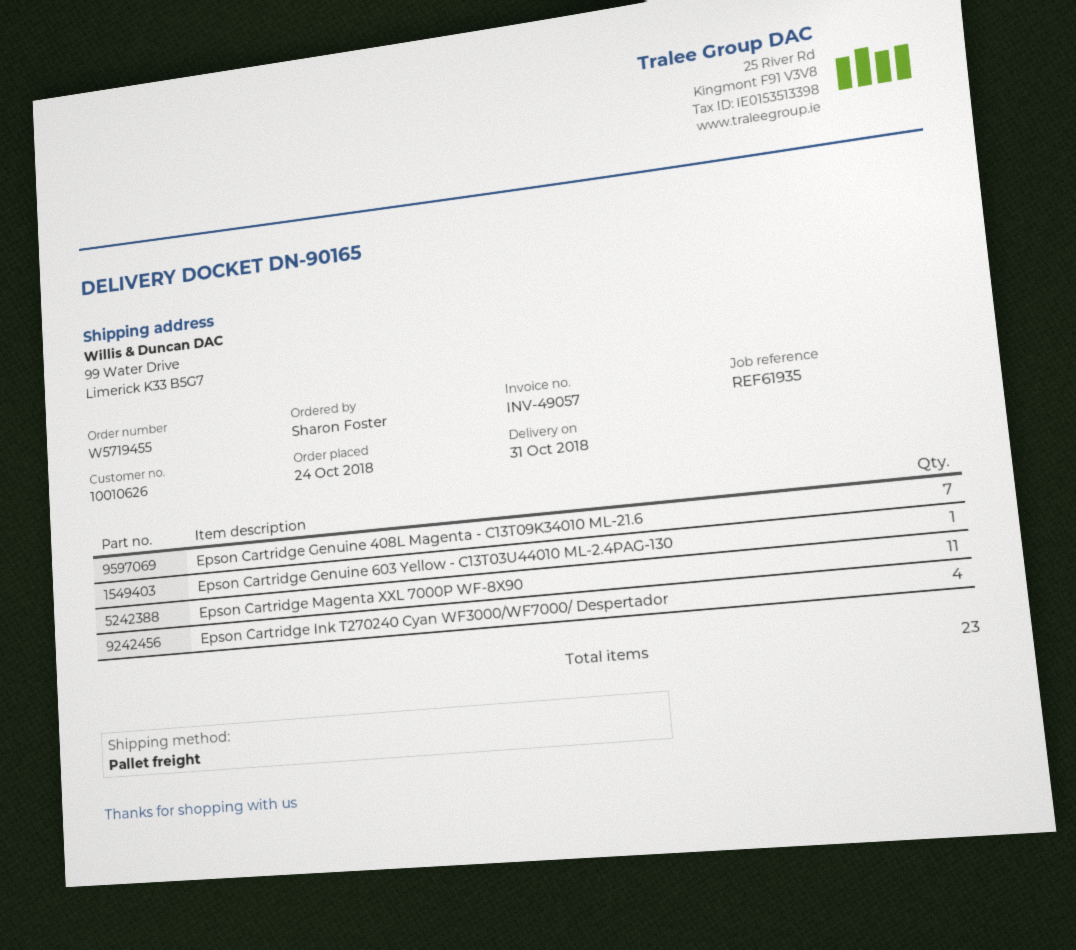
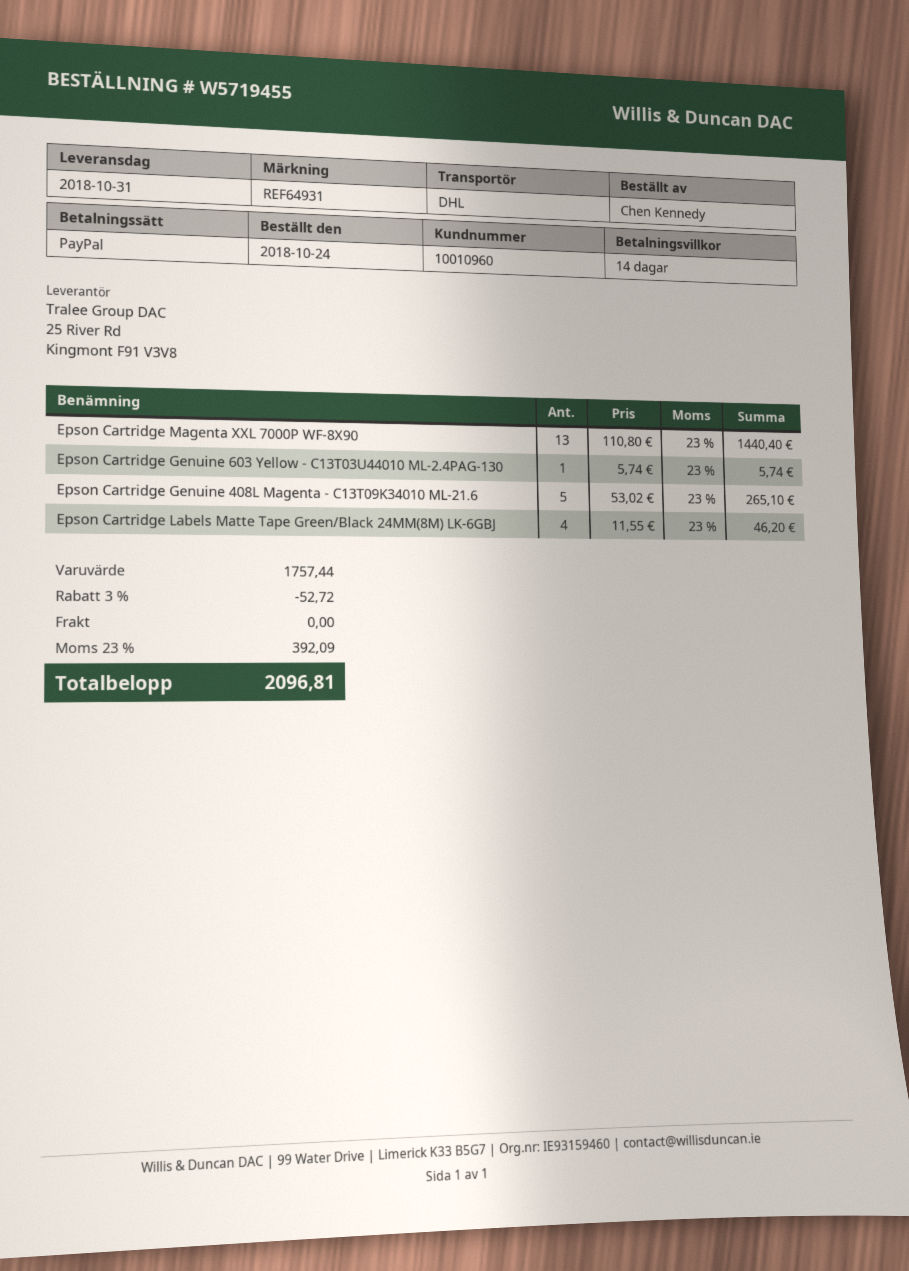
customer number: 10010626 -> 10010960
reference: REF61935 -> REF64931
ordered by: Sharon Foster -> Chen Kennedy
shipping method: pallet freight -> DHL
Epson Cartridge Genuine 408L Magenta - C13T09K34010 ML-21.6: 7 -> 5
Epson Cartridge Magenta XXL 7000P WF-8X90: 11 -> 13
Epson Cartridge Ink T270240 Cyan WF3000/WF7000/ Despertador: 4 -> none
Epson Cartridge Labels Matte Tape Green/Black 24MM(8M) LK-6GBJ: none -> 4

